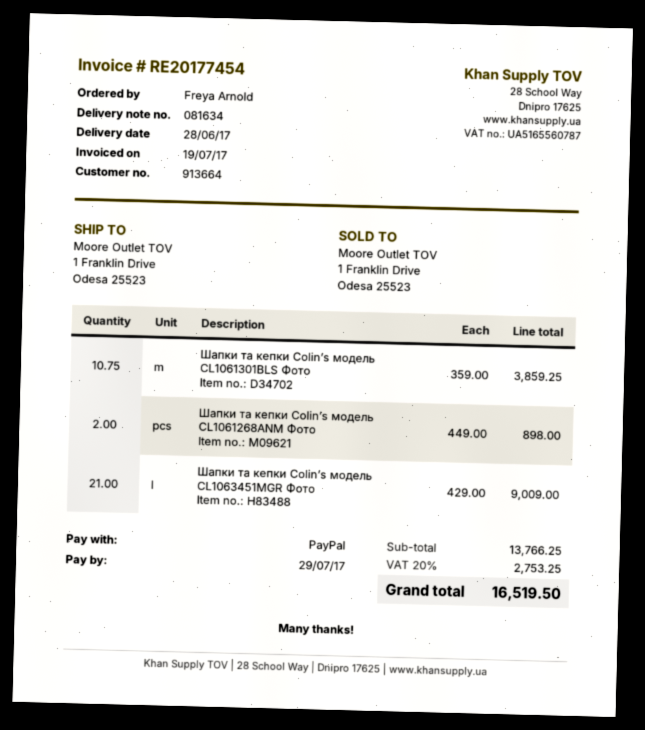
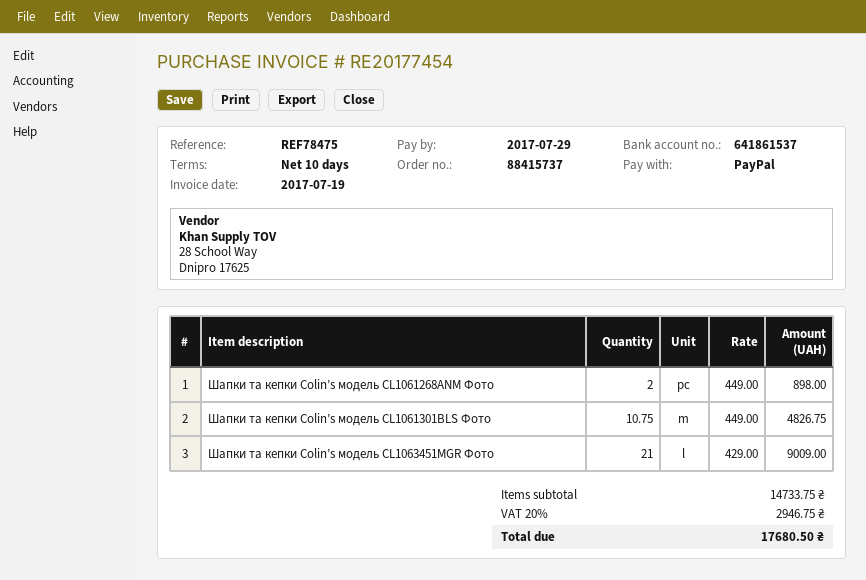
Шапки та кепки Colin’s модель CL1061301BLS Фото: 10.75 x 359.00 = 3859.25 -> 10.75 x 449.00 = 4826.75
subtotal: 13766.25 -> 14733.75
tax: 20% = 2753.25 -> 20% = 2946.75
total: 16519.50 -> 17680.50

